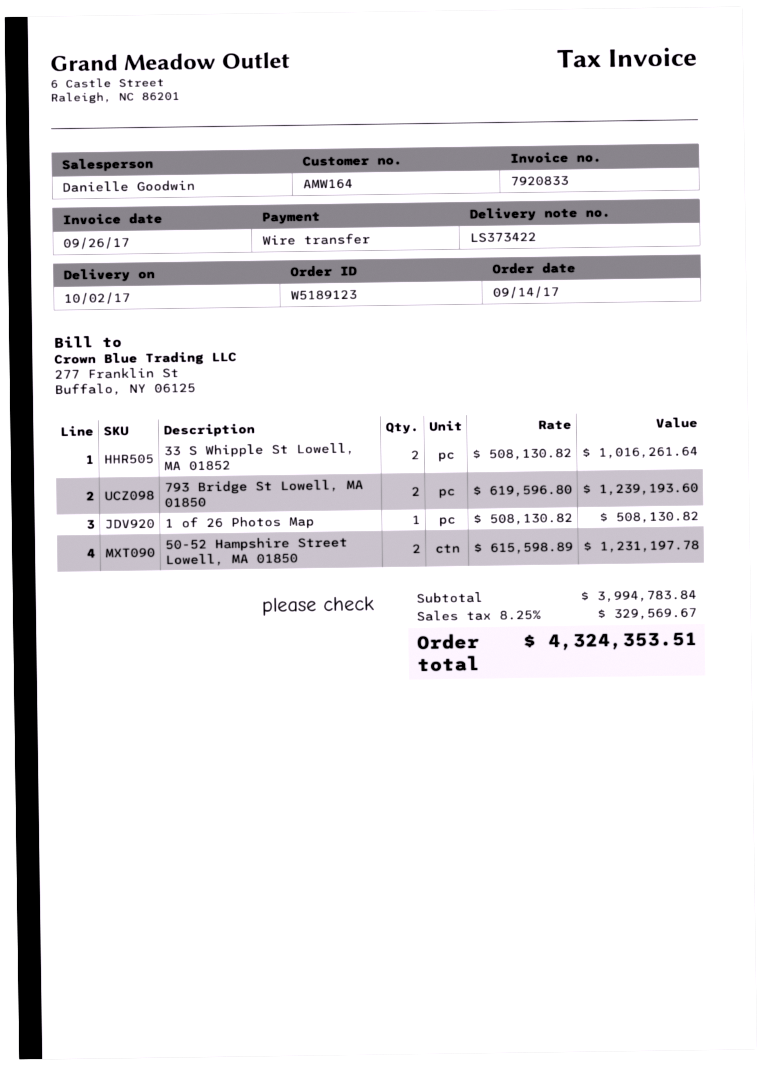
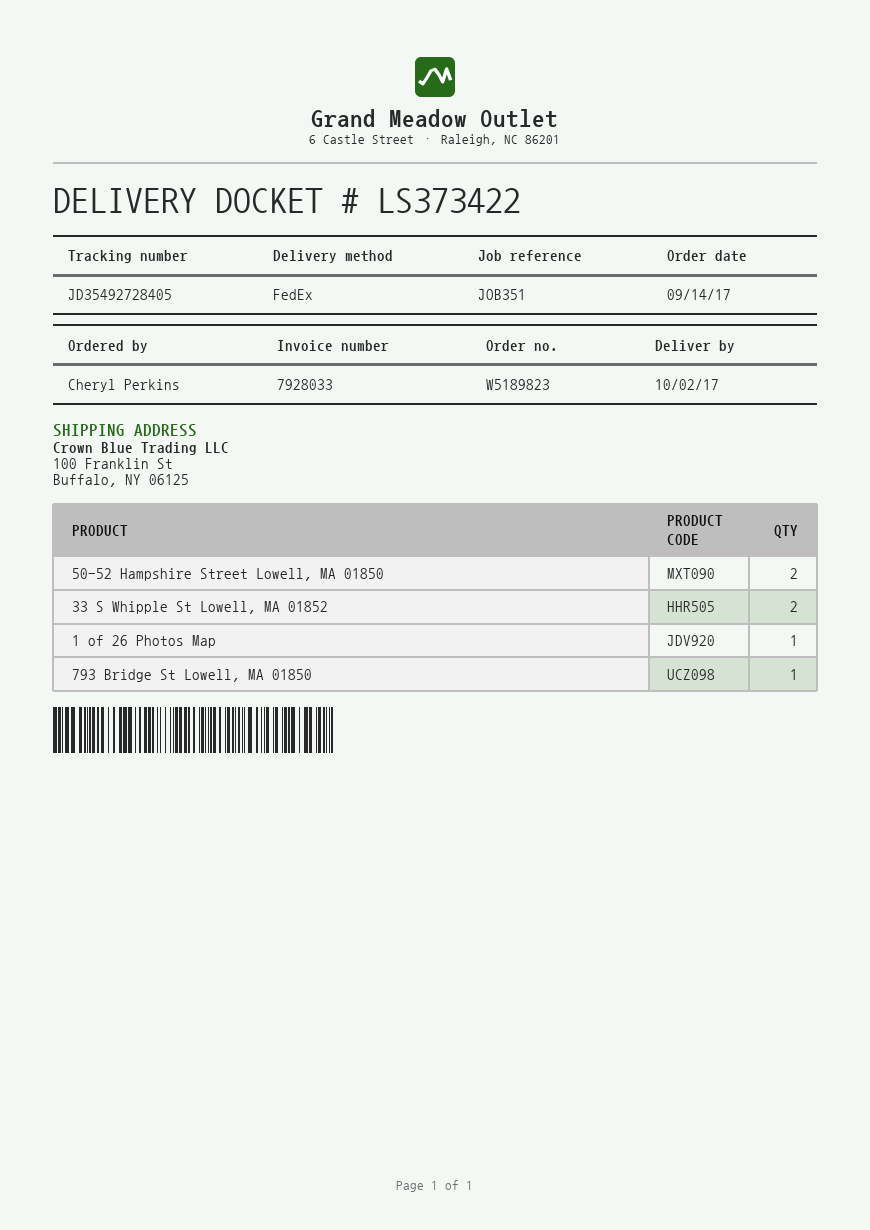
order number: W5189123 -> W5189823
invoice number: 7920833 -> 7928033
793 Bridge St Lowell, MA 01850: 2 -> 1

